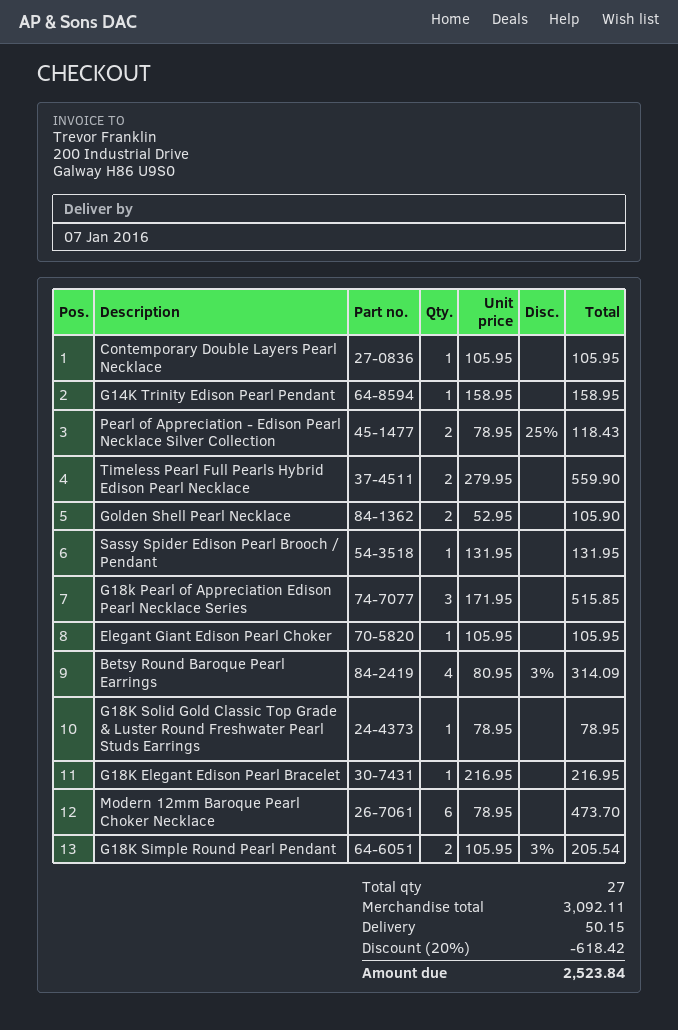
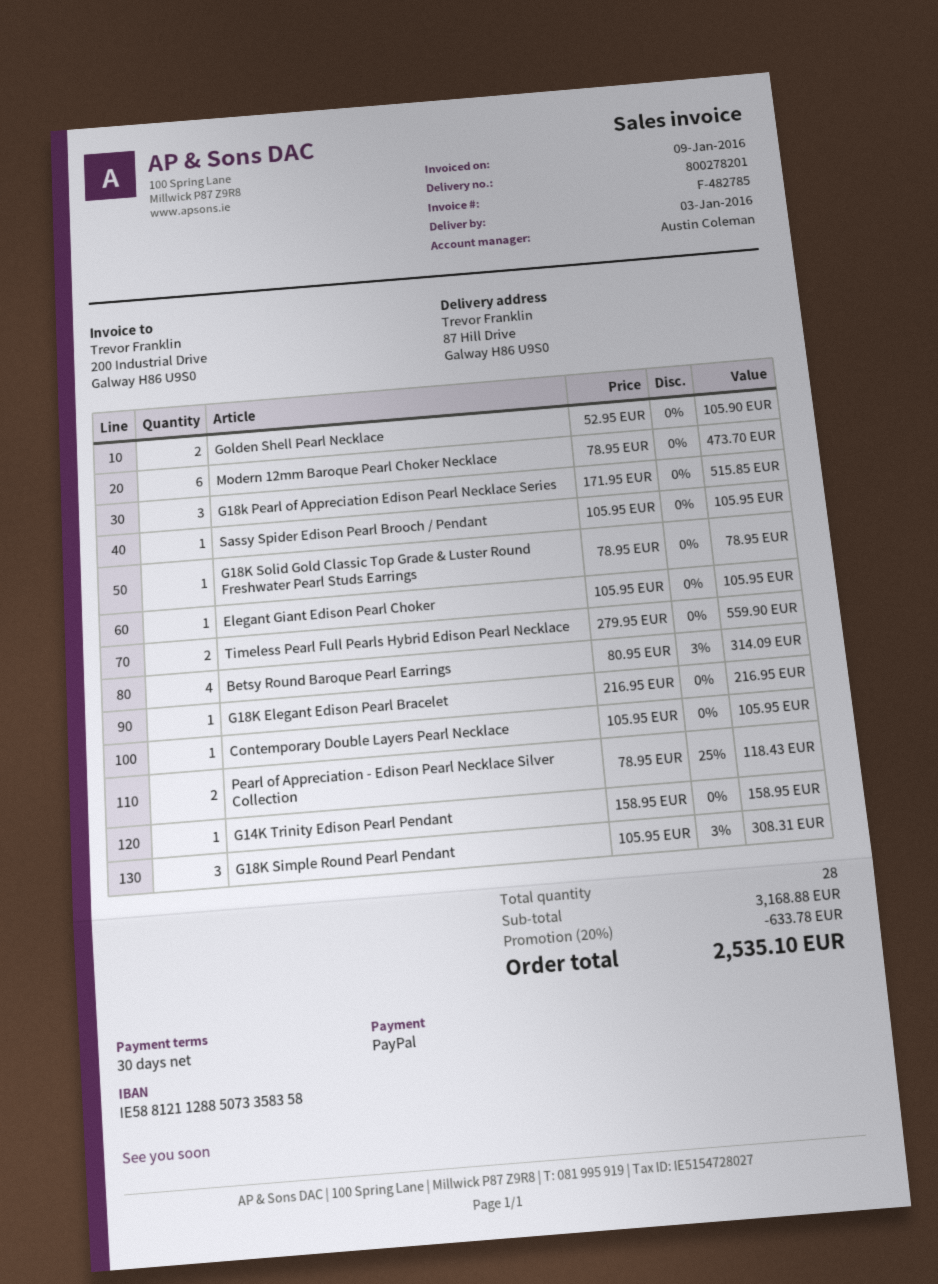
delivery date: 2016-01-07 -> 2016-01-03
Sassy Spider Edison Pearl Brooch / Pendant: 1 x 131.95 = 131.95 -> 1 x 105.95 = 105.95
G18K Simple Round Pearl Pendant: 2 x 105.95 - 3% = 205.54 -> 3 x 105.95 - 3% = 308.31
total quantity: 27 -> 28
subtotal: 3092.11 -> 3168.88
discount: 20% = 618.42 -> 20% = 633.78
shipping: 50.15 -> none
total: 2523.84 -> 2535.10

